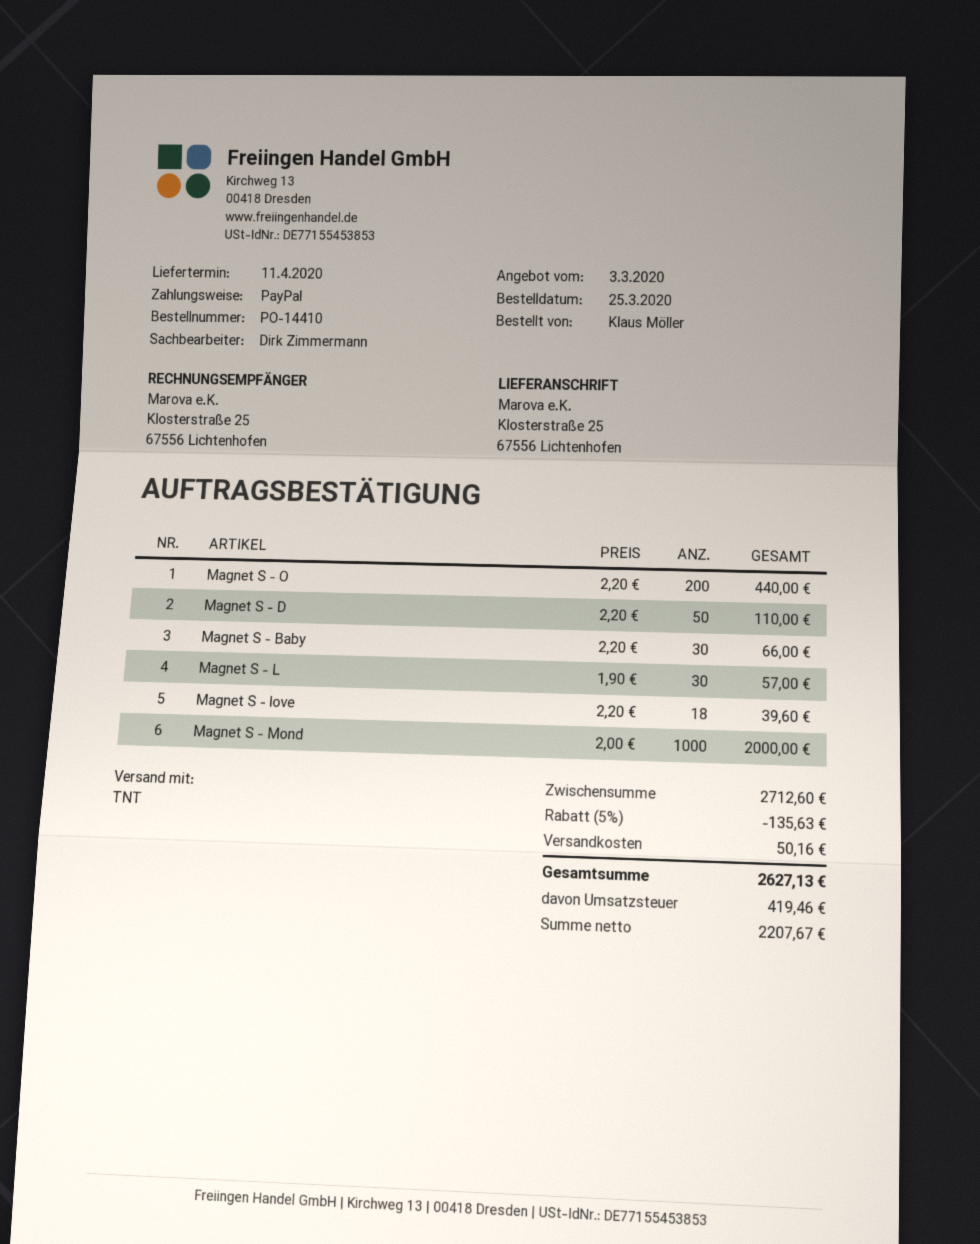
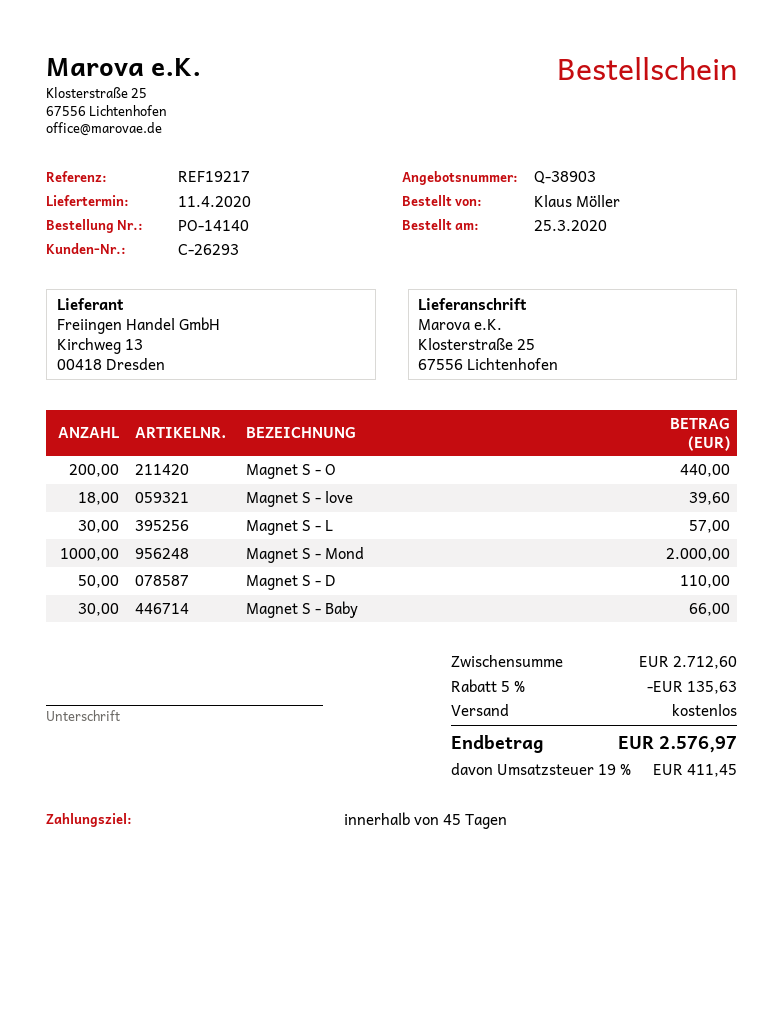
order number: PO-14410 -> PO-14140
shipping: 50.16 -> 0.00
tax: 419.46 -> 411.45
total: 2627.13 -> 2576.97

